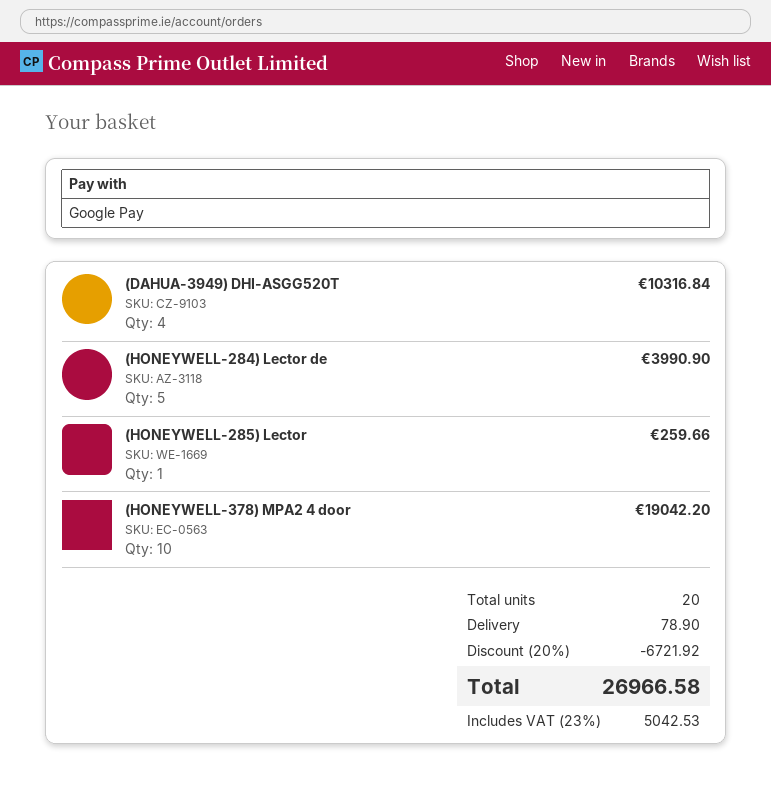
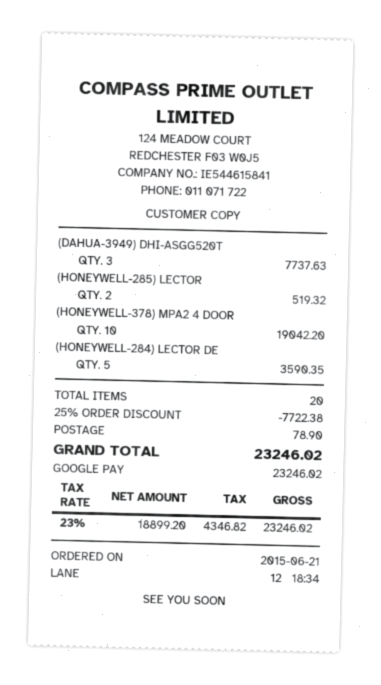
(DAHUA-3949) DHI-ASGG520T: 4 for 10316.84 -> 3 for 7737.63
(HONEYWELL-284) Lector de: 5 for 3990.90 -> 5 for 3590.35
(HONEYWELL-285) Lector: 1 for 259.66 -> 2 for 519.32
discount: 20% = 6721.92 -> 25% = 7722.38
tax: 23% = 5042.53 -> 23% = 4346.82
total: 26966.58 -> 23246.02

